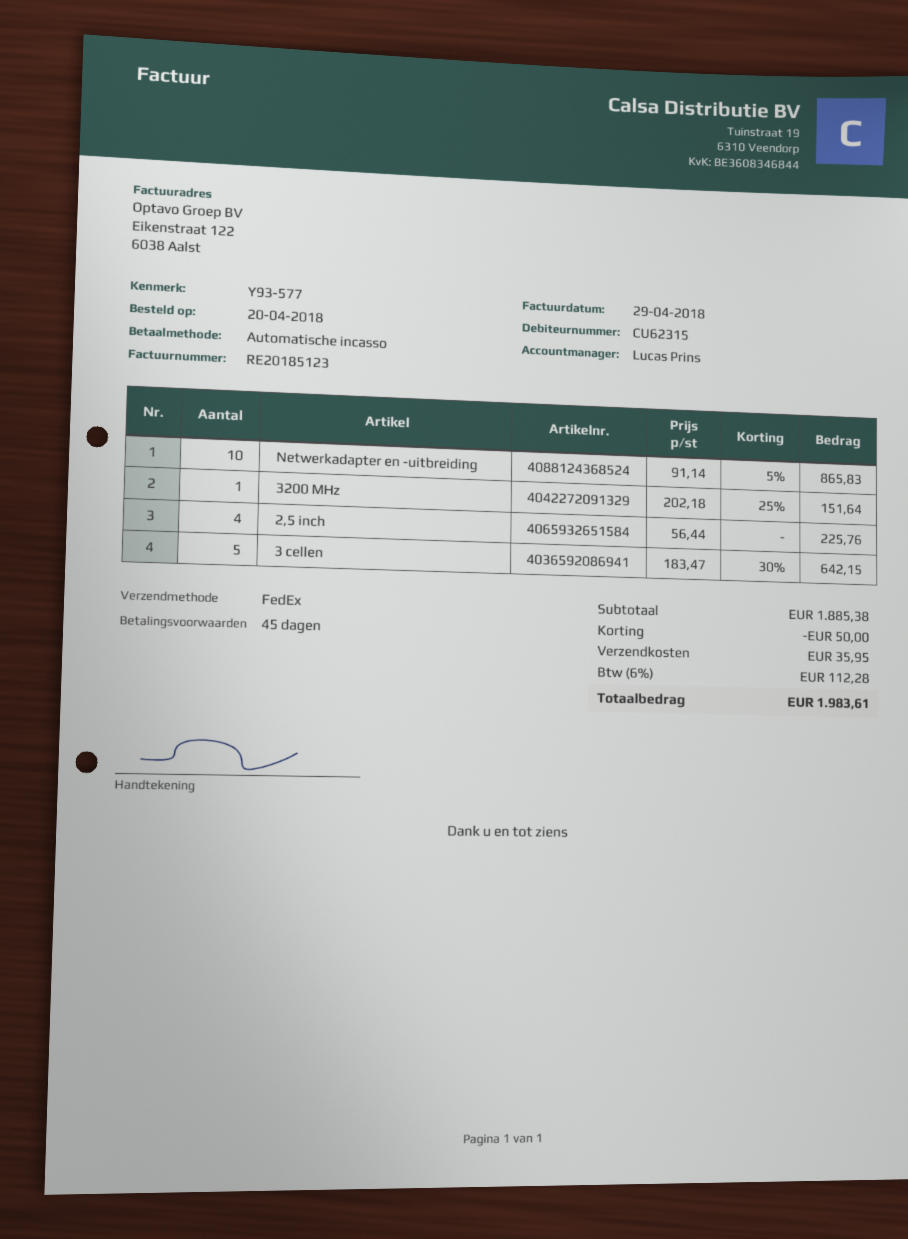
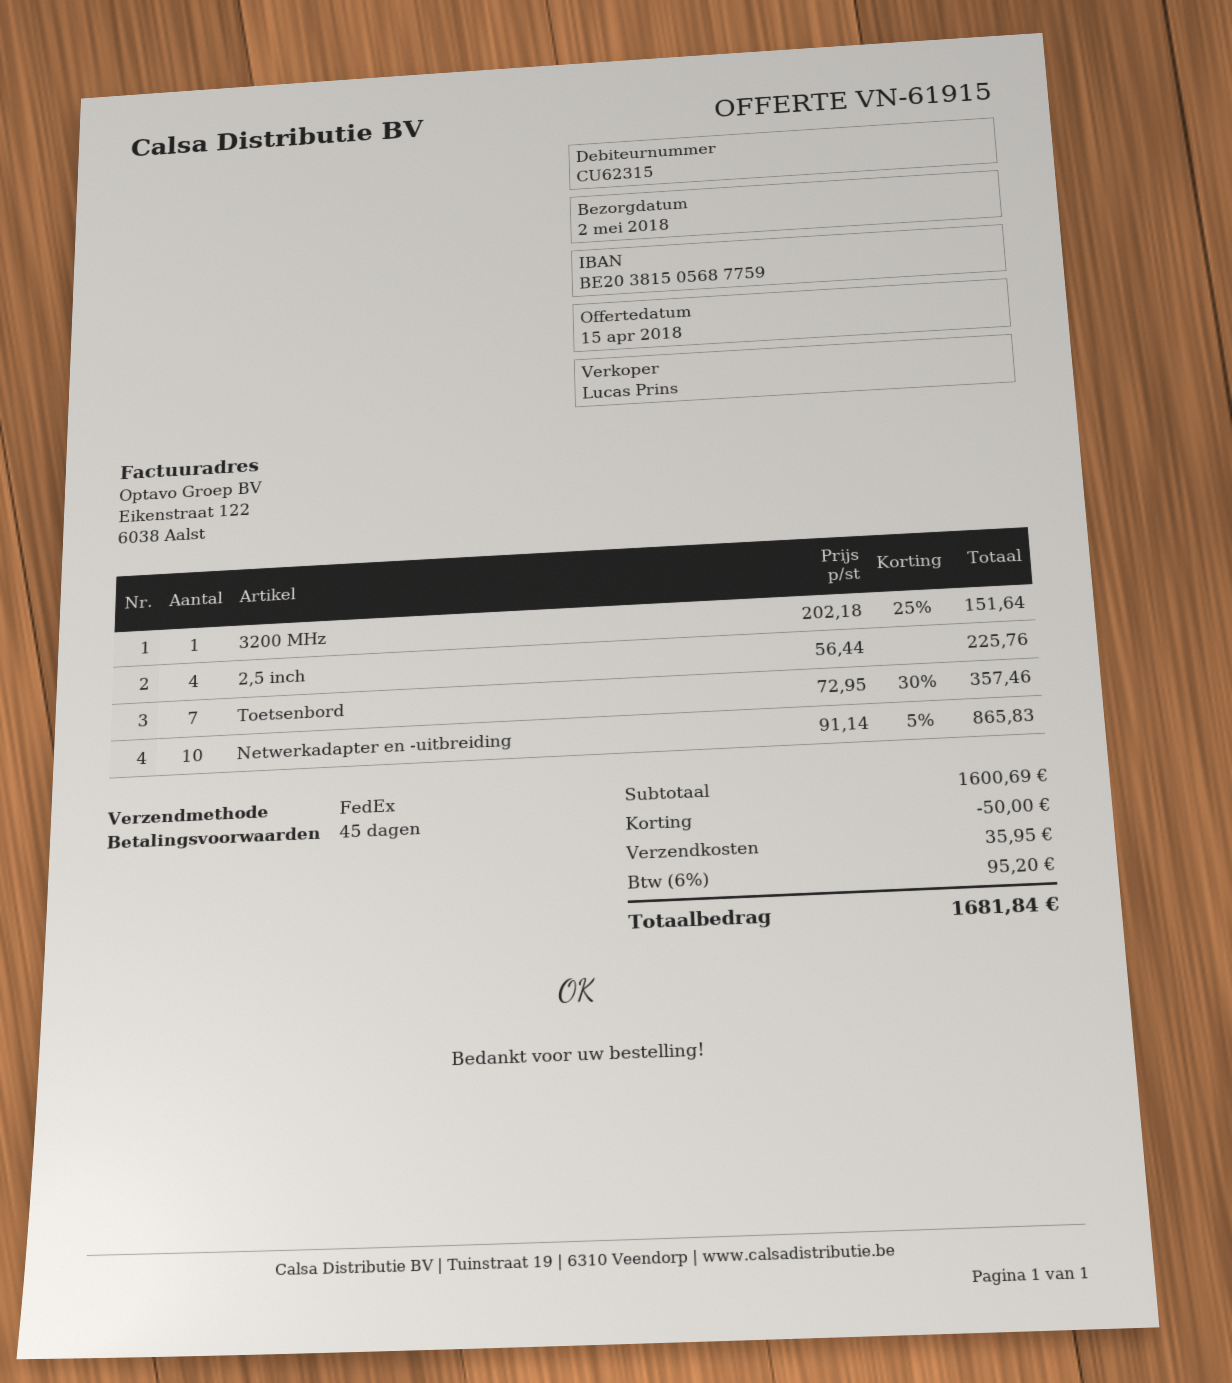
3 cellen: 5 x 183.47 - 30% = 642.15 -> none
Toetsenbord: none -> 7 x 72.95 - 30% = 357.46
subtotal: 1885.38 -> 1600.69
tax: 6% = 112.28 -> 6% = 95.20
total: 1983.61 -> 1681.84

